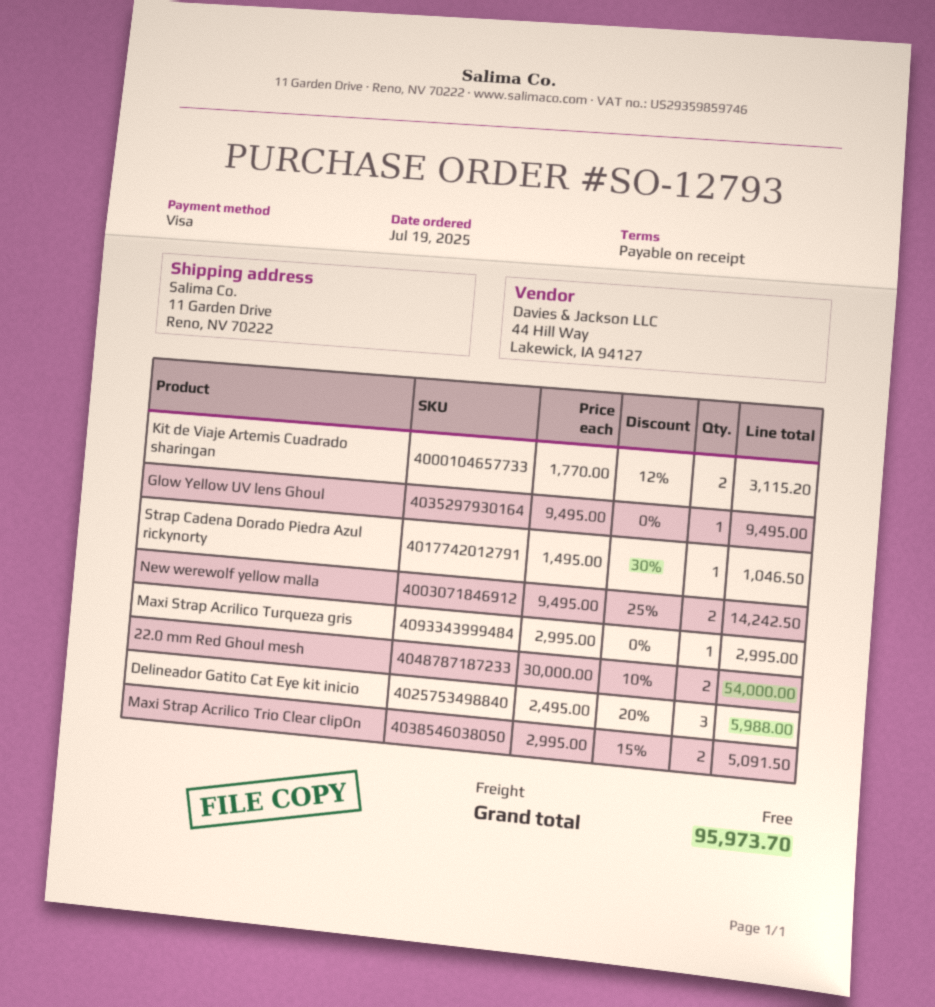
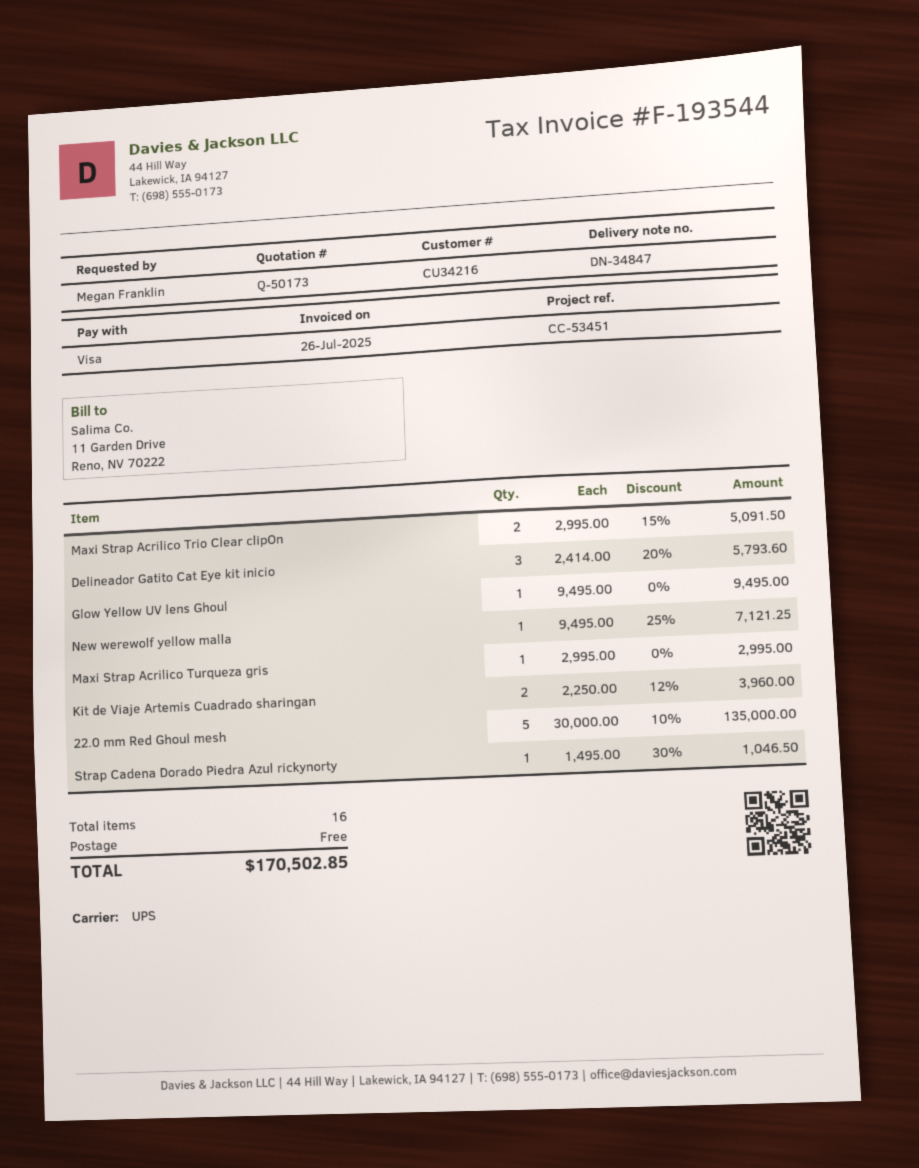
Kit de Viaje Artemis Cuadrado sharingan: 2 x 1770.00 - 12% = 3115.20 -> 2 x 2250.00 - 12% = 3960.00
New werewolf yellow malla: 2 x 9495.00 - 25% = 14242.50 -> 1 x 9495.00 - 25% = 7121.25
22.0 mm Red Ghoul mesh: 2 x 30000.00 - 10% = 54000.00 -> 5 x 30000.00 - 10% = 135000.00
Delineador Gatito Cat Eye kit inicio: 3 x 2495.00 - 20% = 5988.00 -> 3 x 2414.00 - 20% = 5793.60
total: 95973.70 -> 170502.85

